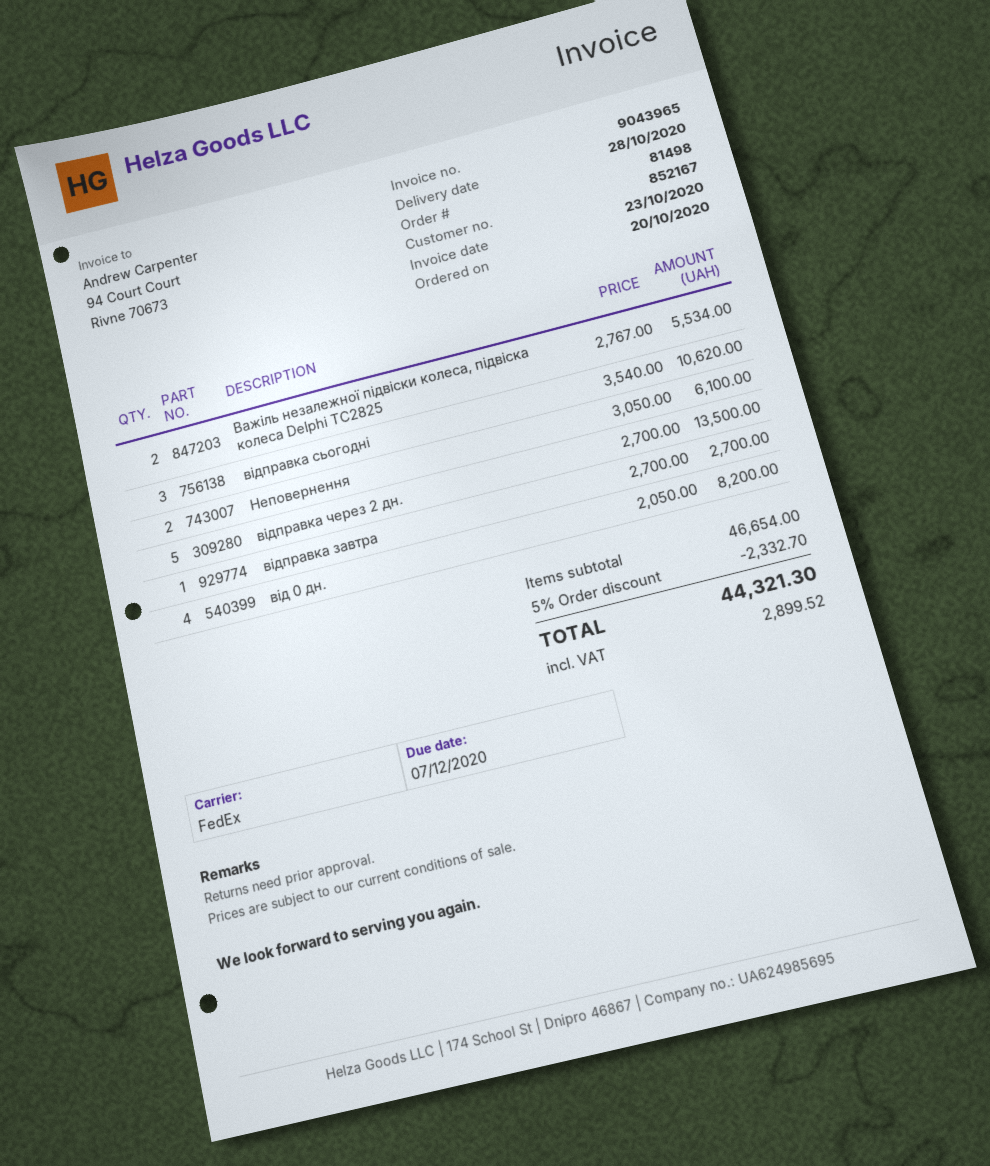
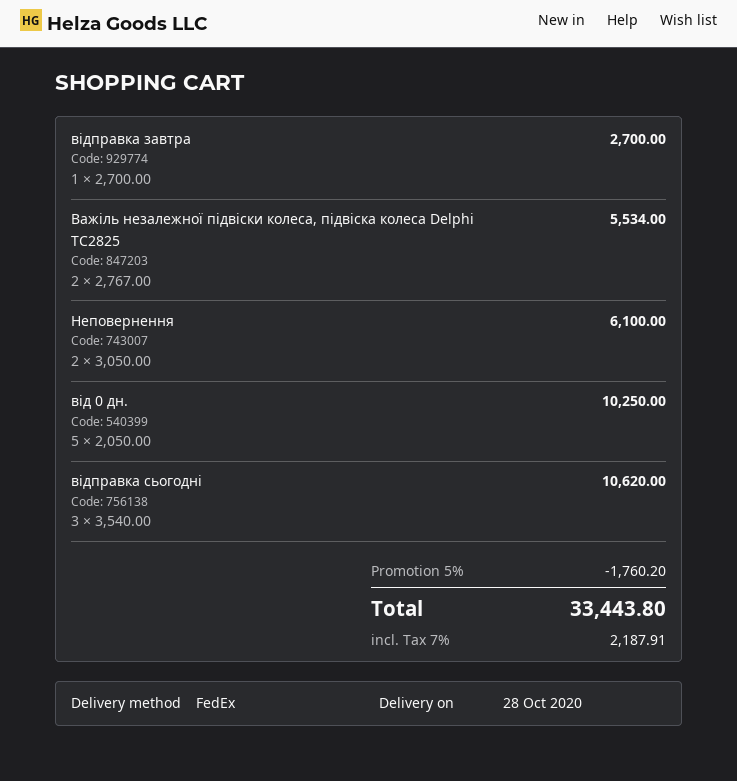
відправка через 2 дн.: 5 x 2700.00 = 13500.00 -> none
від 0 дн.: 4 x 2050.00 = 8200.00 -> 5 x 2050.00 = 10250.00
discount: 5% = 2332.70 -> 5% = 1760.20
tax: 2899.52 -> 2187.91
total: 44321.30 -> 33443.80

